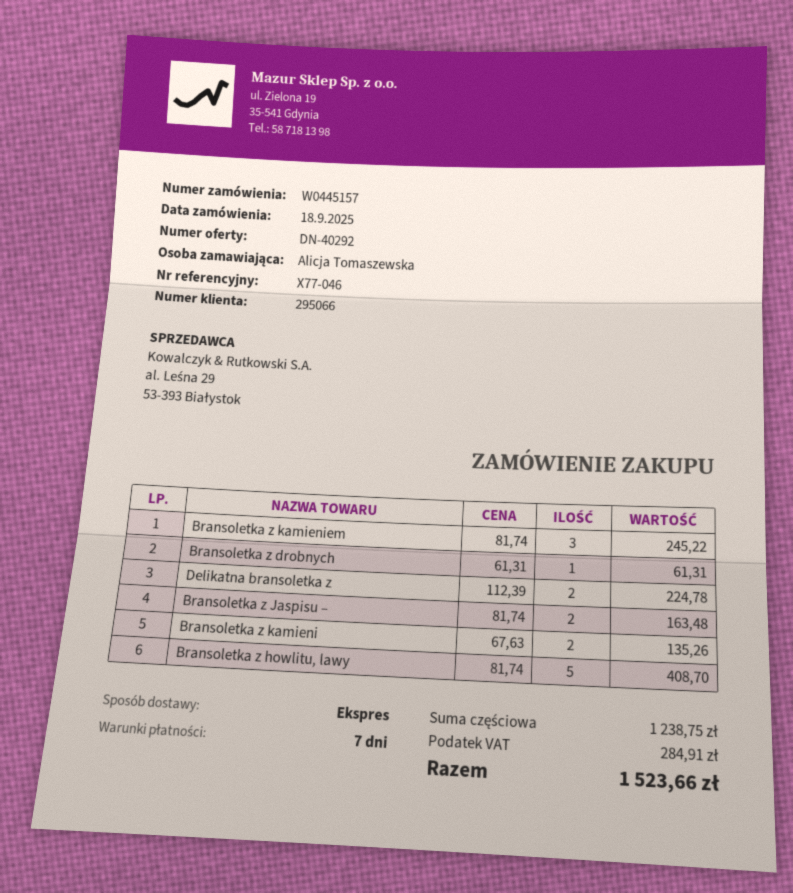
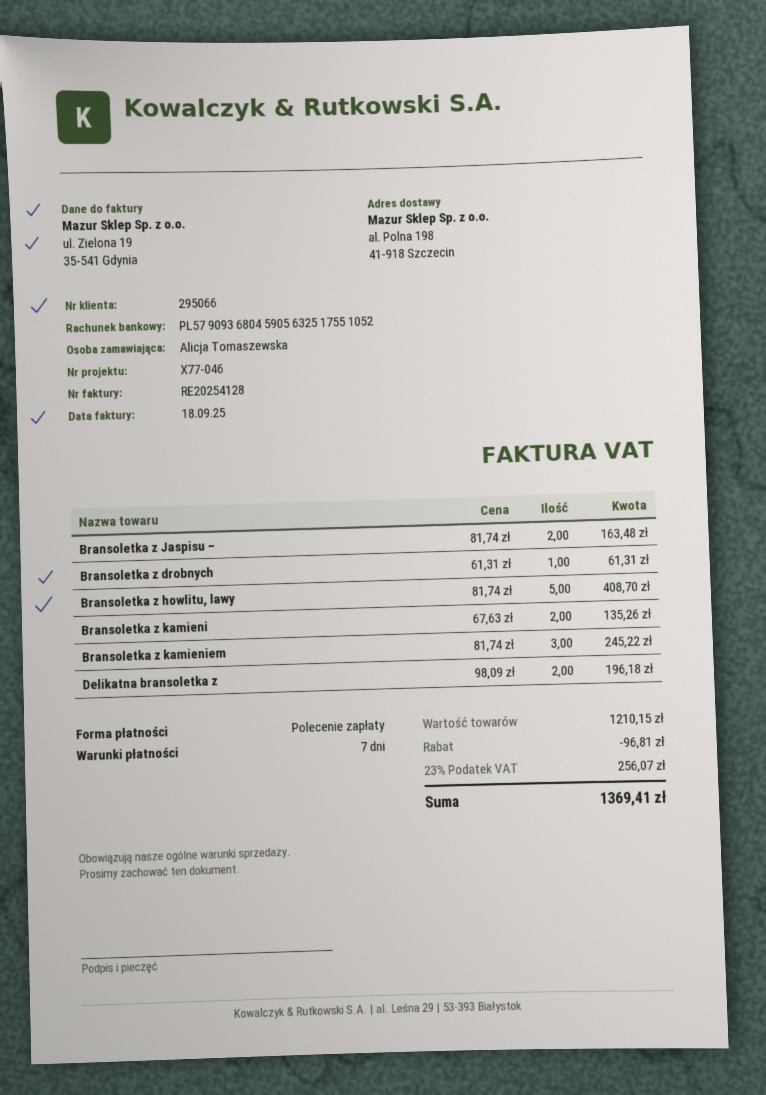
Delikatna bransoletka z: 2 x 112.39 = 224.78 -> 2 x 98.09 = 196.18
subtotal: 1238.75 -> 1210.15
discount: none -> 96.81
tax: 284.91 -> 256.07
total: 1523.66 -> 1369.41

